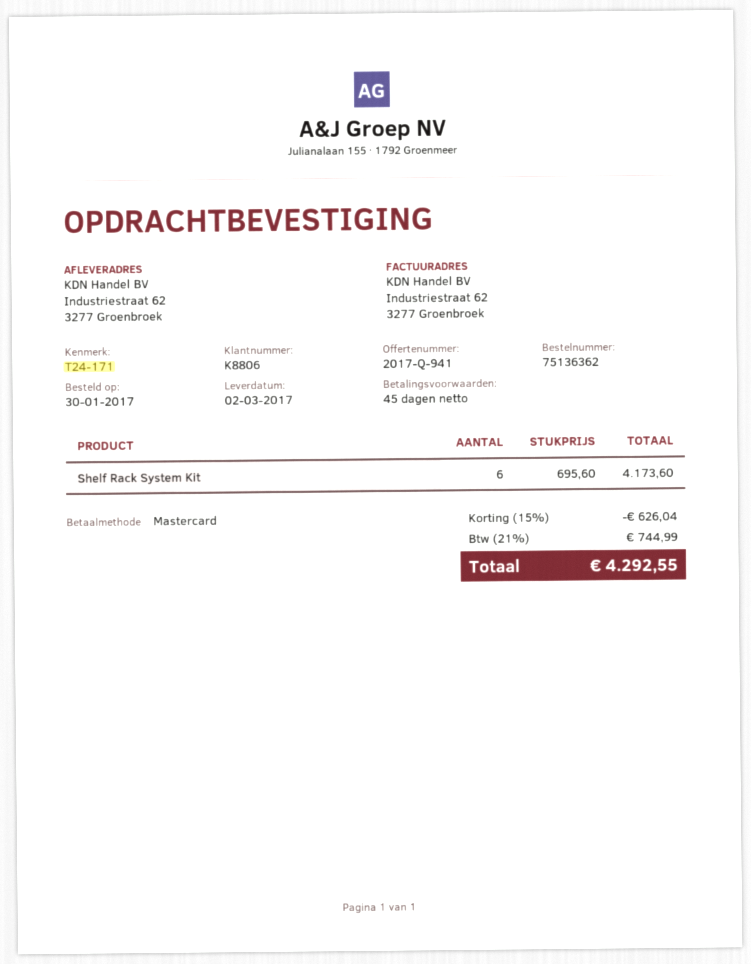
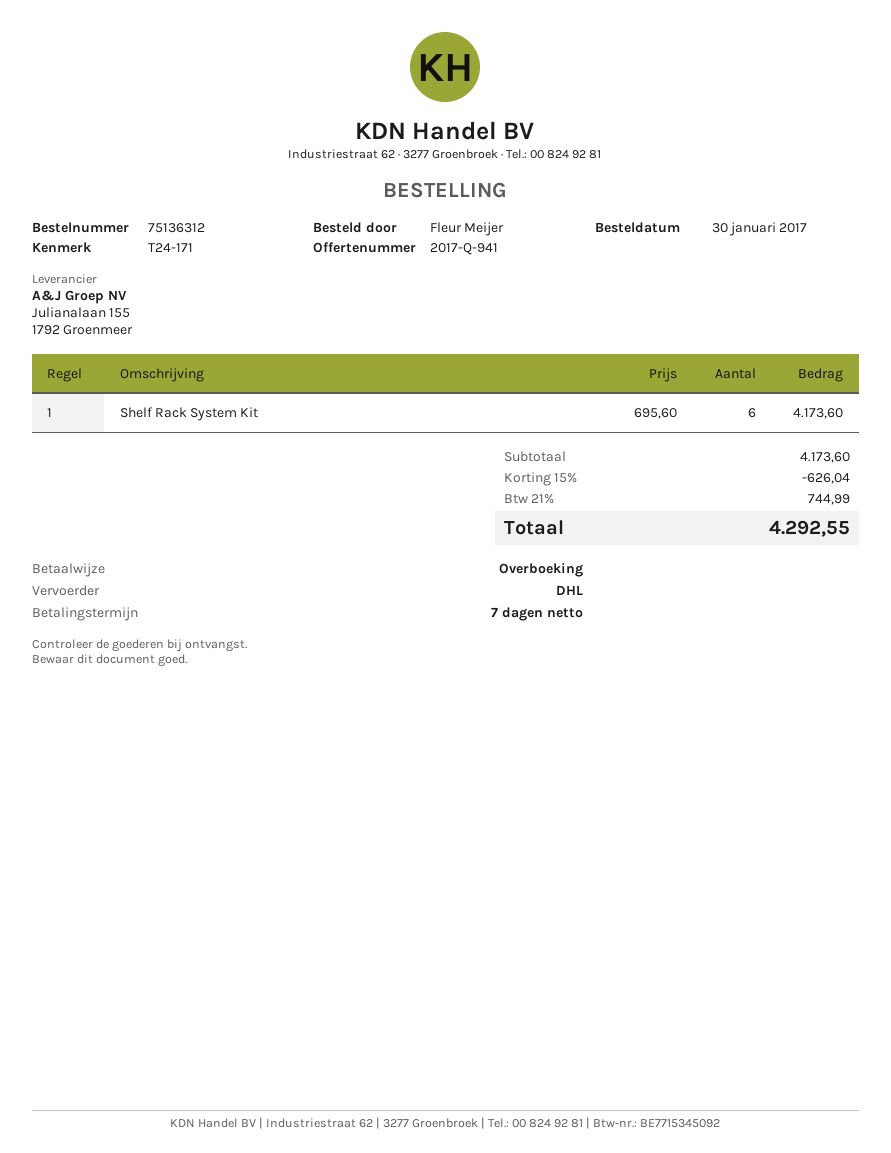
order number: 75136362 -> 75136312
payment terms: 45 days -> 7 days
payment method: Mastercard -> bank transfer

